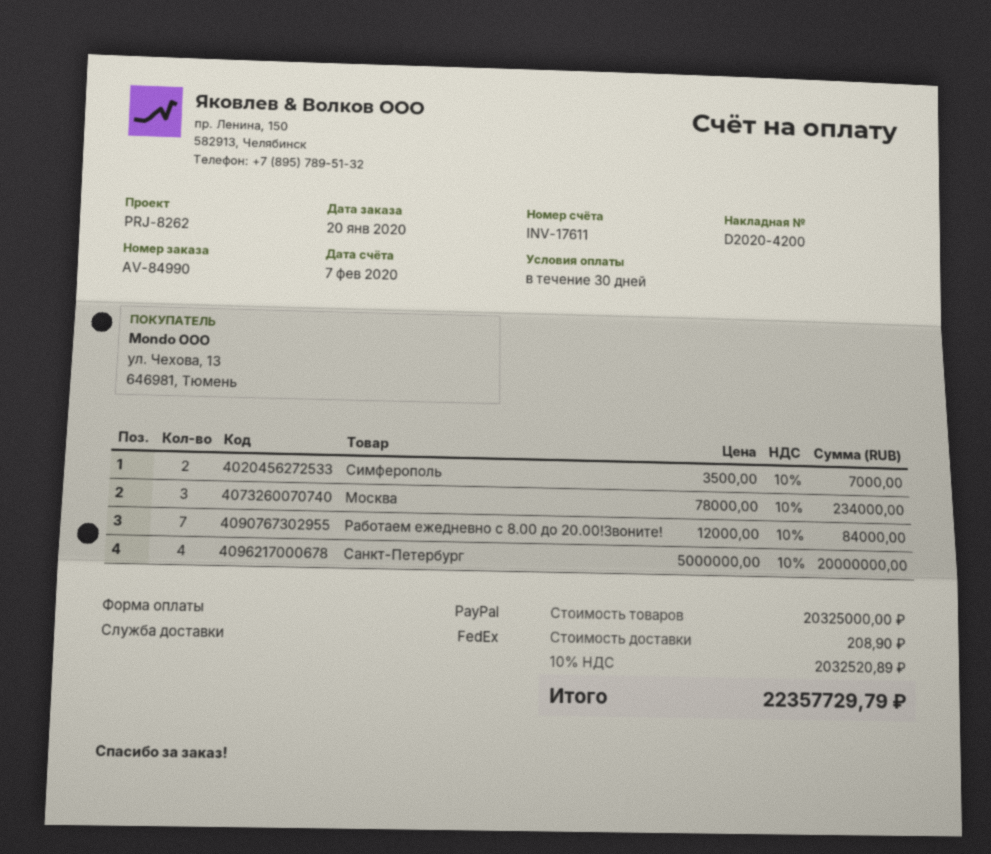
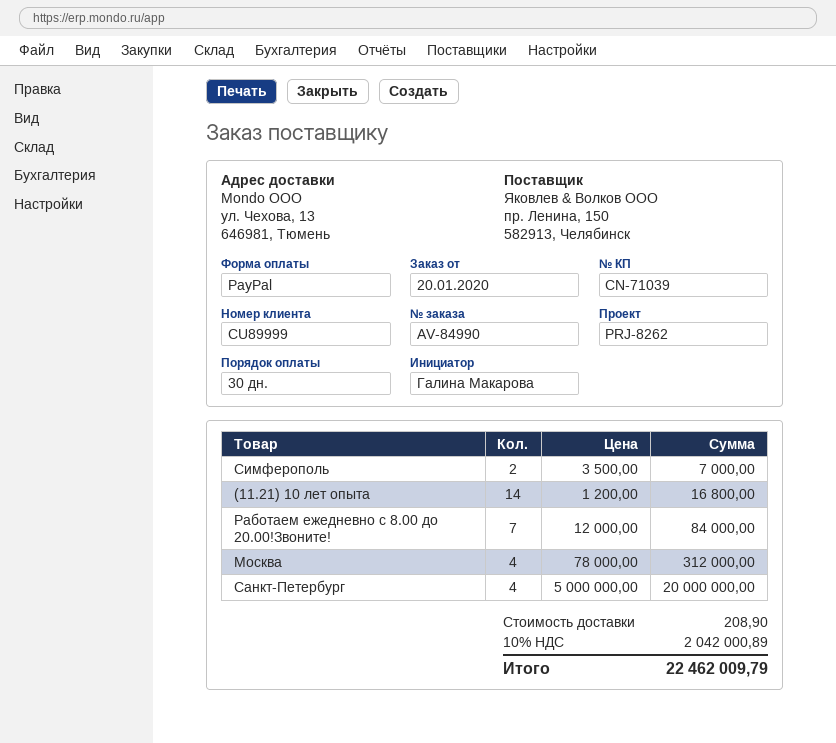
Москва: 3 x 78000.00 = 234000.00 -> 4 x 78000.00 = 312000.00
(11.21) 10 лет опыта: none -> 14 x 1200.00 = 16800.00
tax: 10% = 2032520.89 -> 10% = 2042000.89
total: 22357729.79 -> 22462009.79

